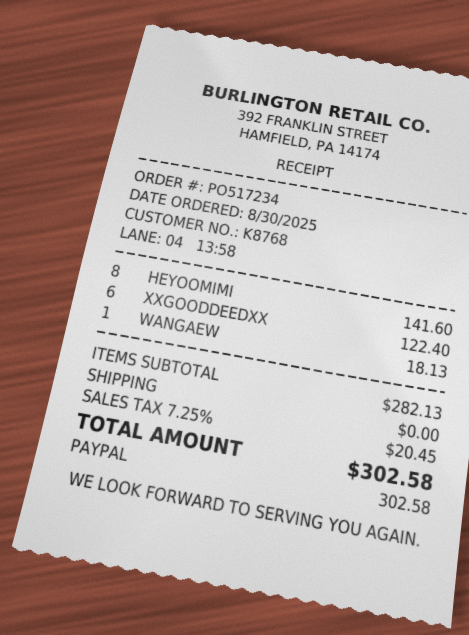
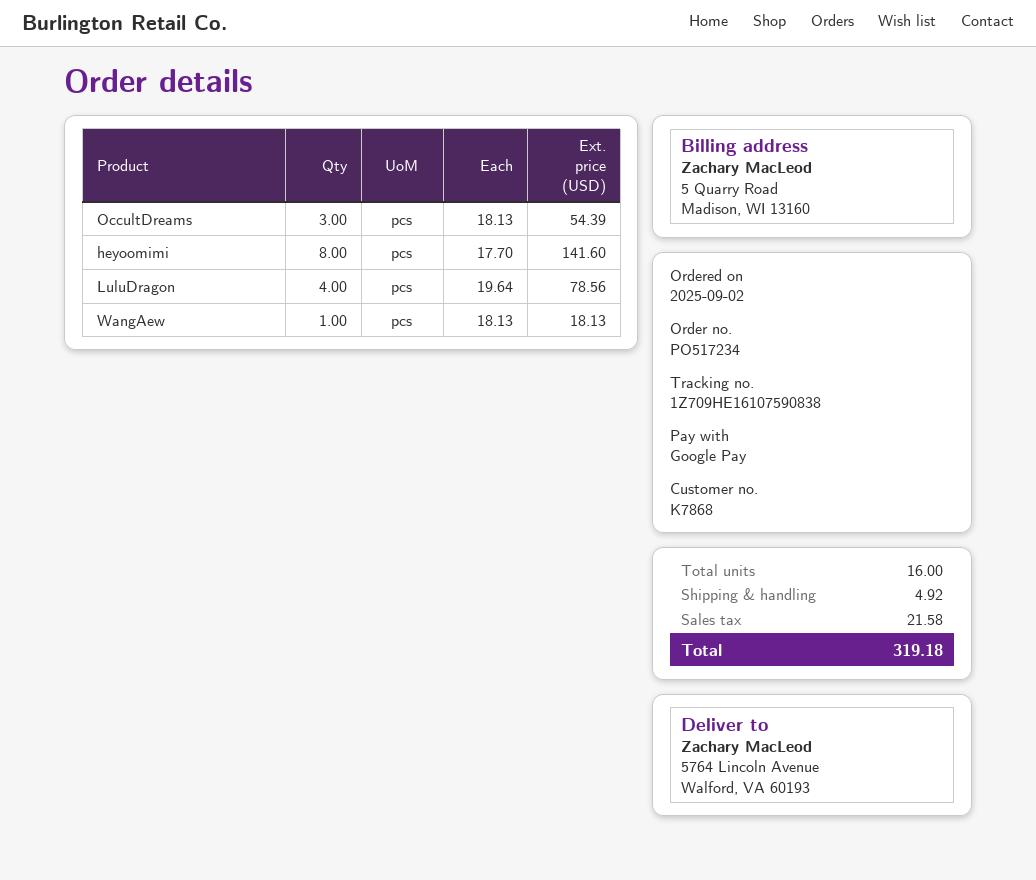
order date: 2025-08-30 -> 2025-09-02
customer number: K8768 -> K7868
payment method: PayPal -> Google Pay
XXGOODDEEDXX: 6 for 122.40 -> none
OccultDreams: none -> 3 for 54.39
LuluDragon: none -> 4 for 78.56
shipping: 0.00 -> 4.92
tax: 20.45 -> 21.58
total: 302.58 -> 319.18

